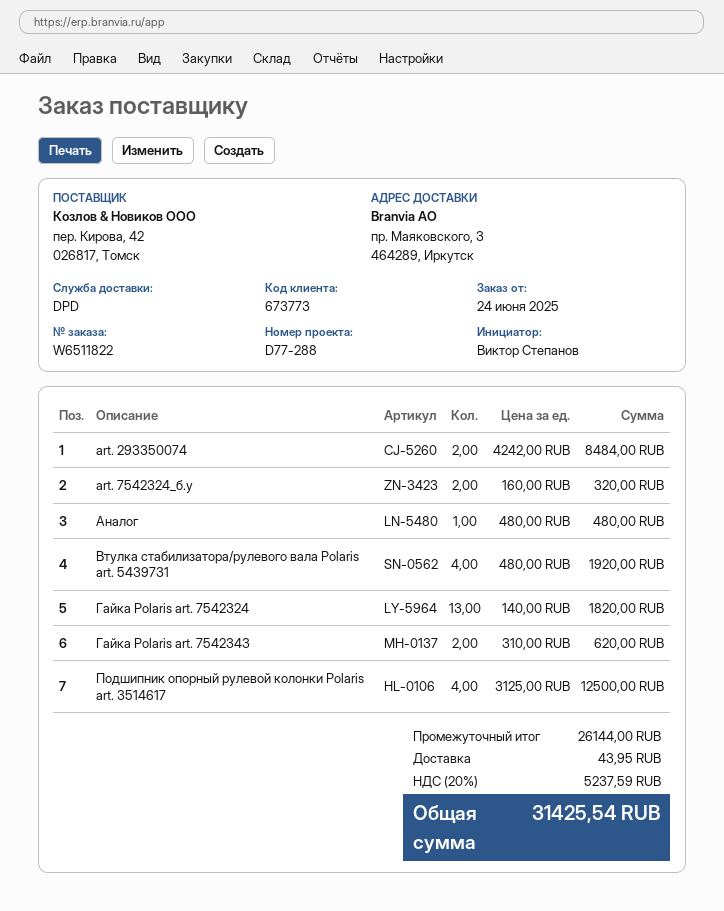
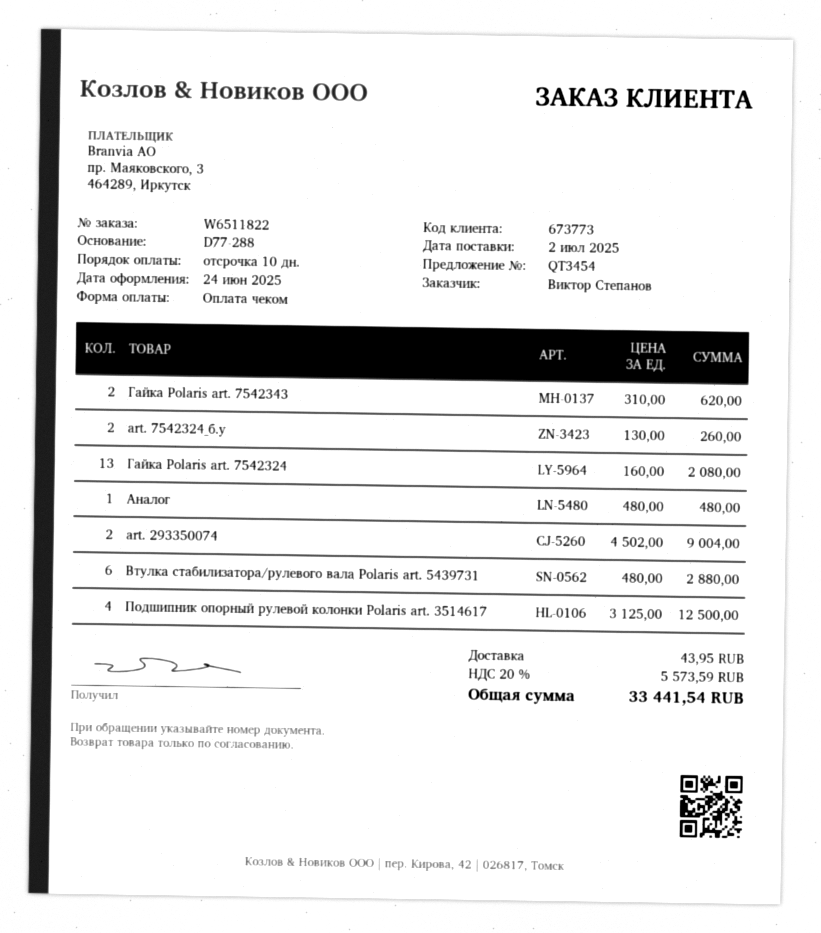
art. 293350074: 2 x 4242.00 = 8484.00 -> 2 x 4502.00 = 9004.00
art. 7542324_б.у: 2 x 160.00 = 320.00 -> 2 x 130.00 = 260.00
Втулка стабилизатора/рулевого вала Polaris art. 5439731: 4 x 480.00 = 1920.00 -> 6 x 480.00 = 2880.00
Гайка Polaris art. 7542324: 13 x 140.00 = 1820.00 -> 13 x 160.00 = 2080.00
tax: 20% = 5237.59 -> 20% = 5573.59
total: 31425.54 -> 33441.54

